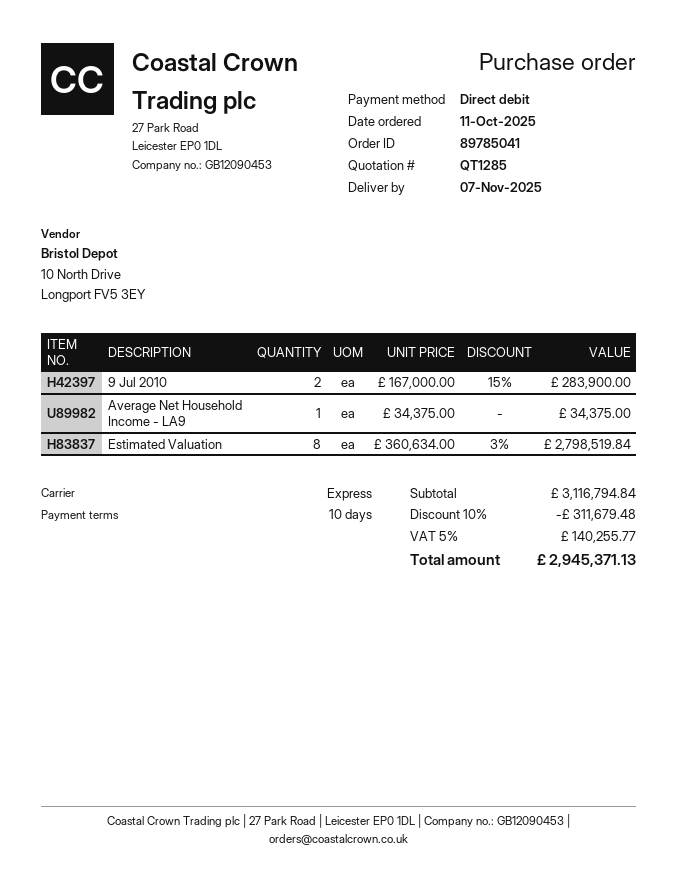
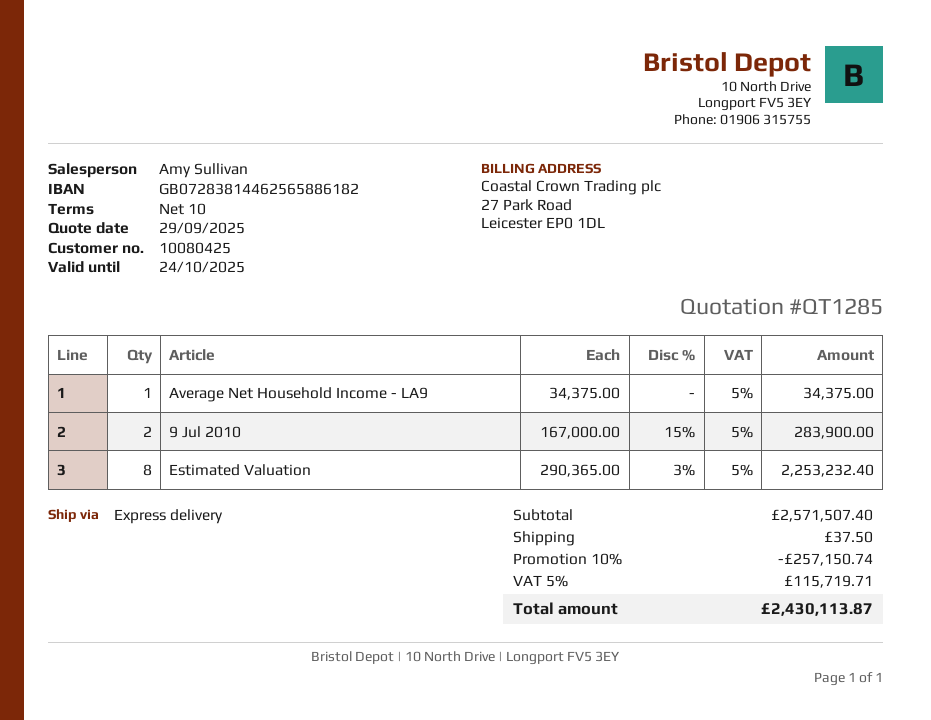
Estimated Valuation: 8 x 360634.00 - 3% = 2798519.84 -> 8 x 290365.00 - 3% = 2253232.40
subtotal: 3116794.84 -> 2571507.40
discount: 10% = 311679.48 -> 10% = 257150.74
shipping: none -> 37.50
tax: 5% = 140255.77 -> 5% = 115719.71
total: 2945371.13 -> 2430113.87

